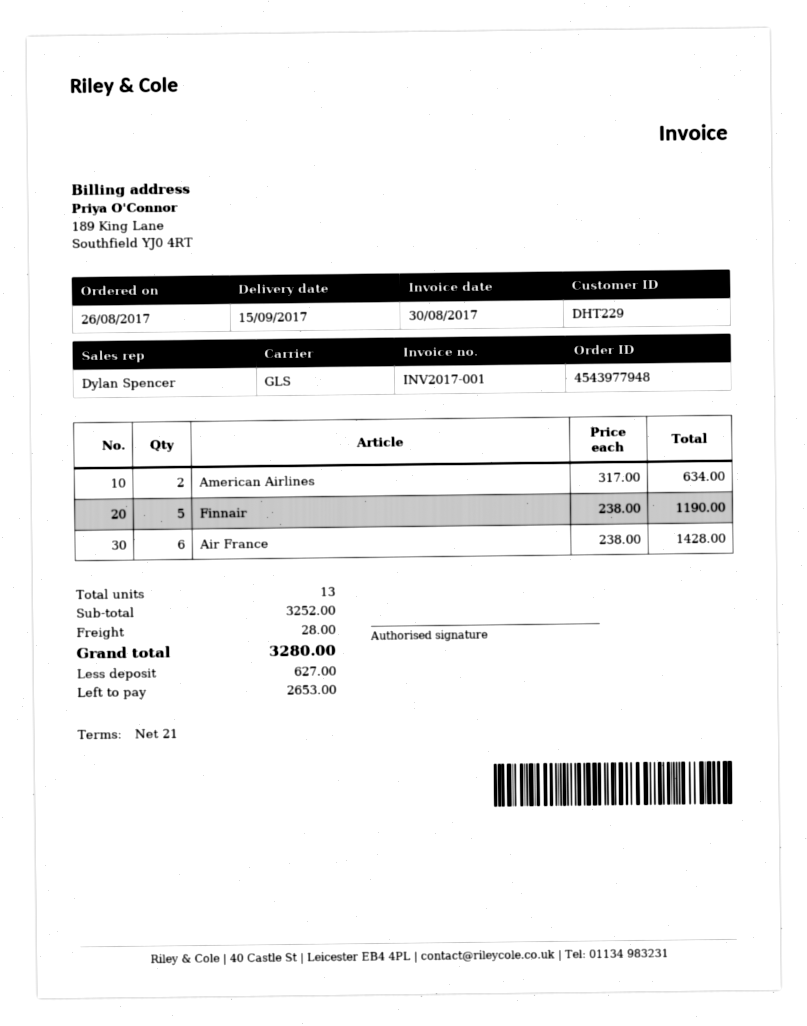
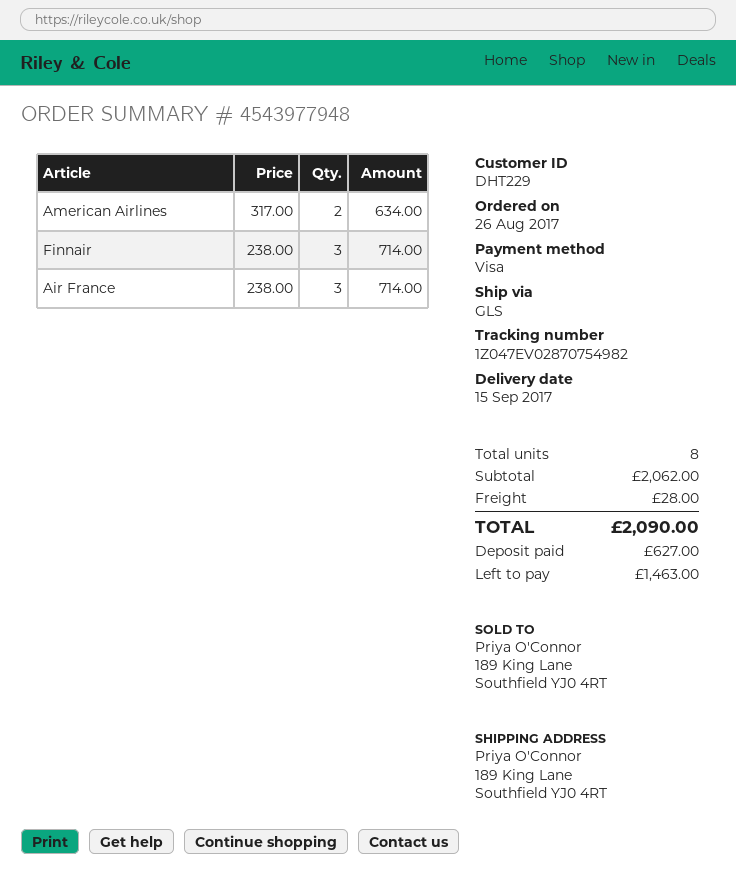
Finnair: 5 x 238.00 = 1190.00 -> 3 x 238.00 = 714.00
Air France: 6 x 238.00 = 1428.00 -> 3 x 238.00 = 714.00
total quantity: 13 -> 8
subtotal: 3252.00 -> 2062.00
total: 3280.00 -> 2090.00
balance: 2653.00 -> 1463.00

